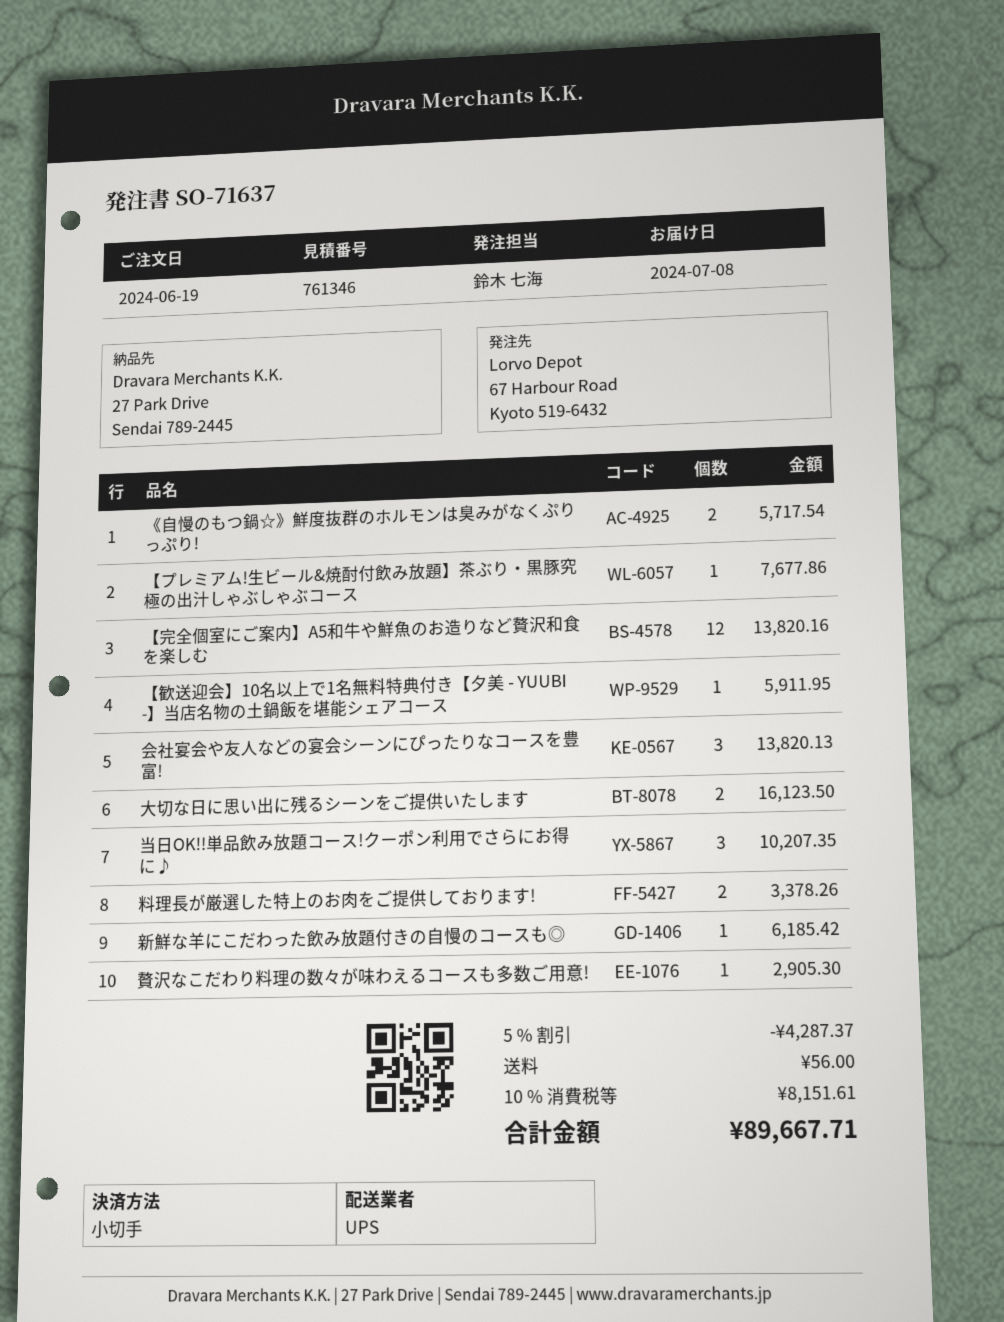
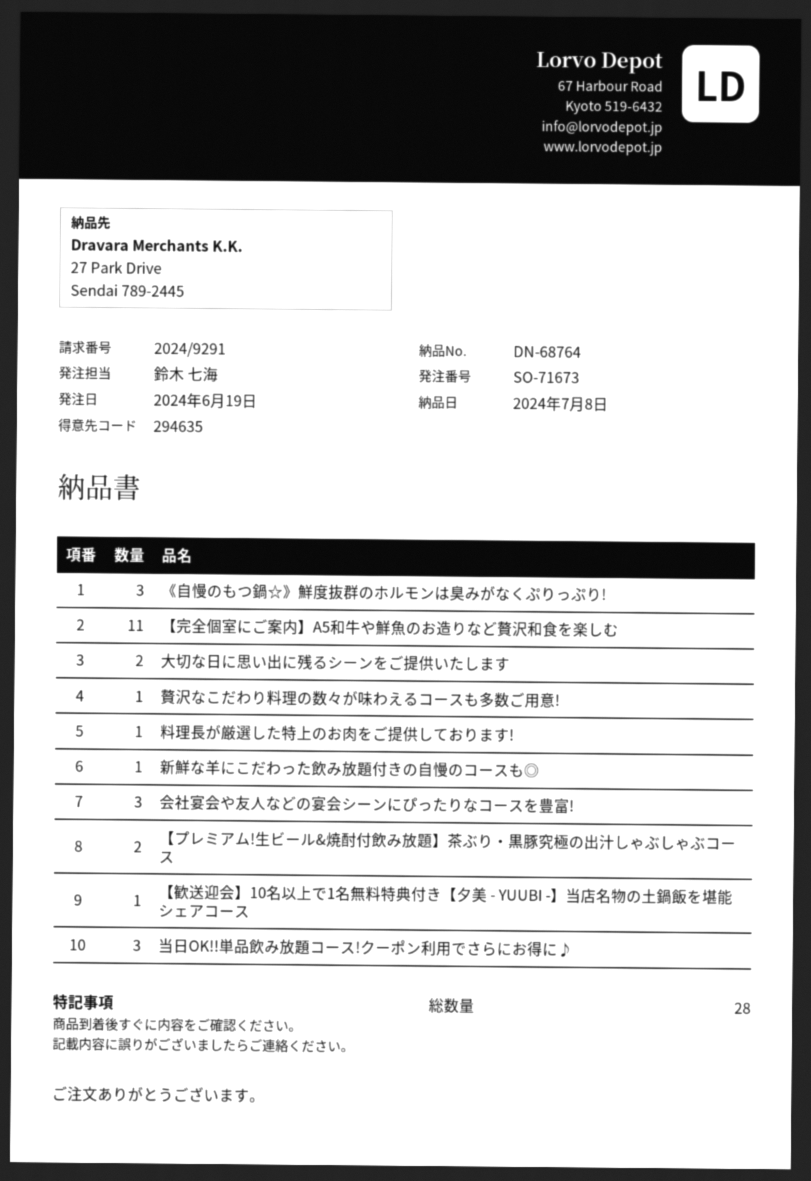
order number: SO-71637 -> SO-71673
《自慢のもつ鍋☆》鮮度抜群のホルモンは臭みがなくぷりっぷり!: 2 -> 3
【プレミアム!生ビール&焼酎付飲み放題】茶ぶり・黒豚究極の出汁しゃぶしゃぶコース: 1 -> 2
【完全個室にご案内】A5和牛や鮮魚のお造りなど贅沢和食を楽しむ: 12 -> 11
料理長が厳選した特上のお肉をご提供しております!: 2 -> 1

